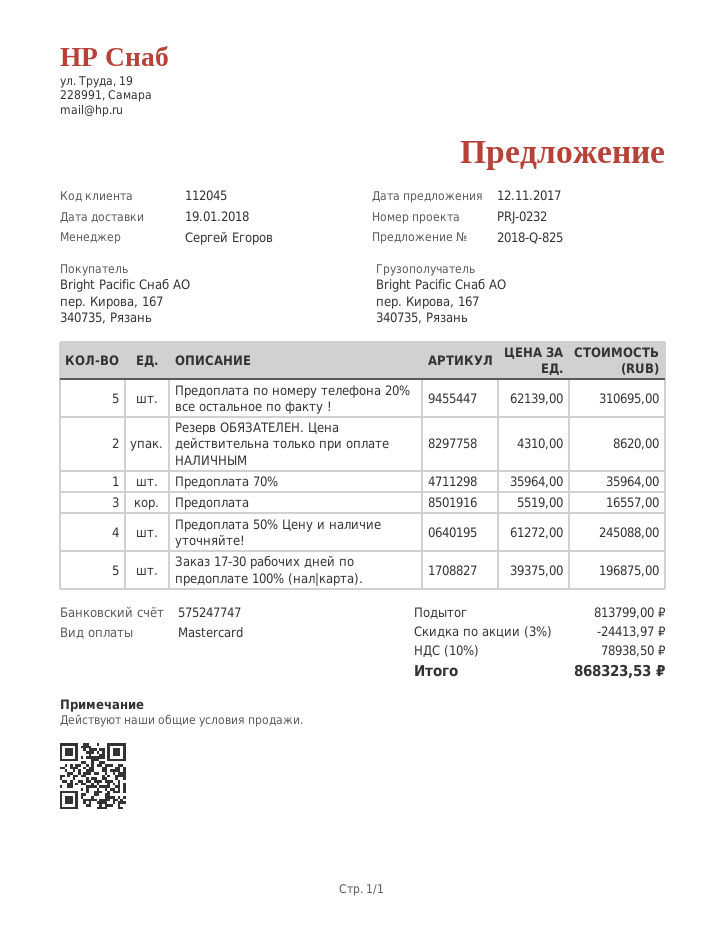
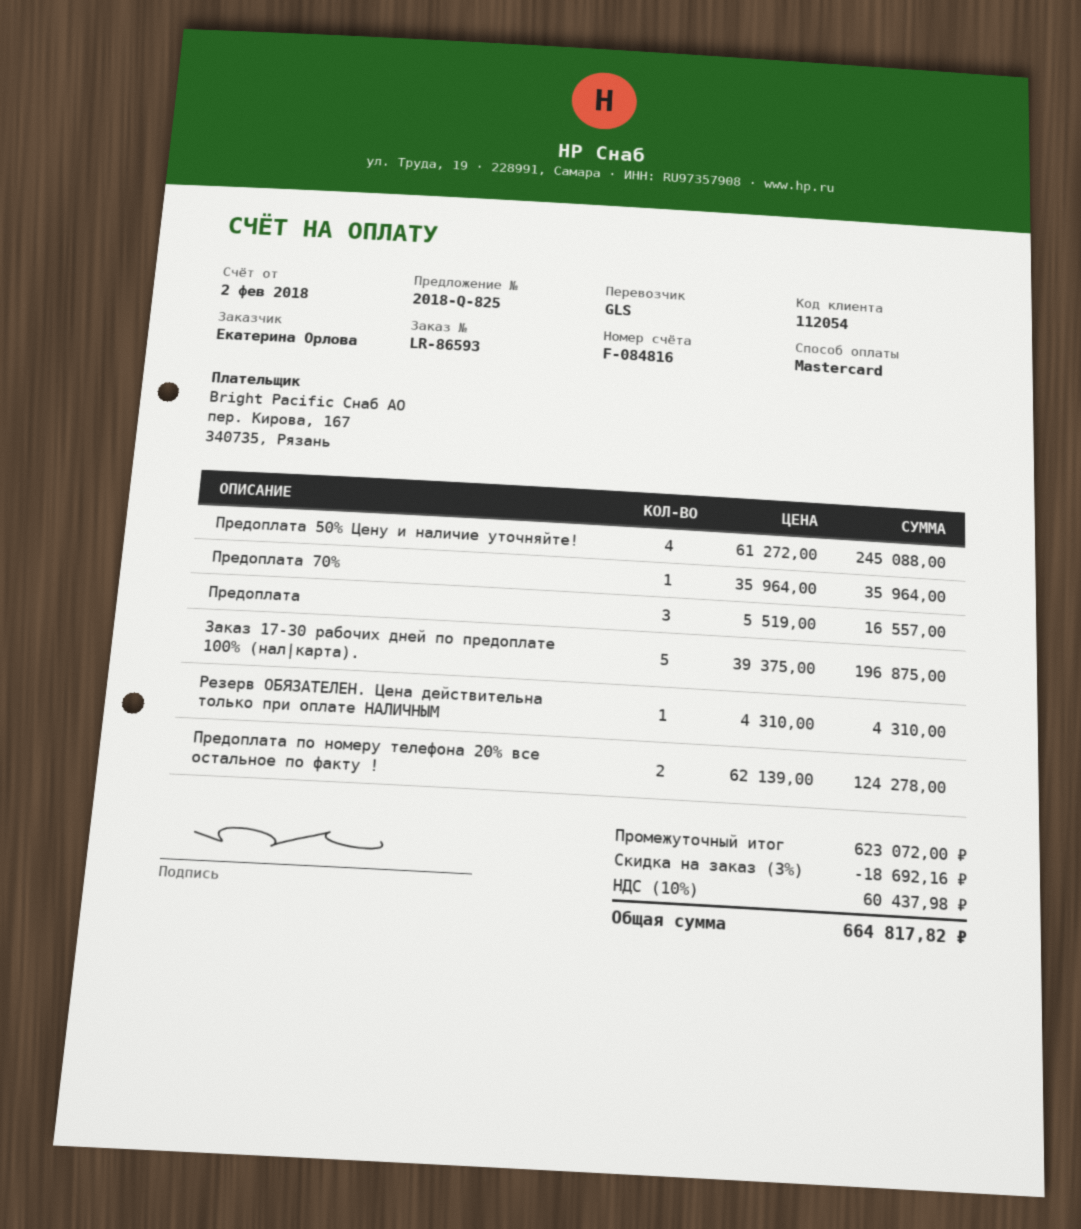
customer number: 112045 -> 112054
Предоплата по номеру телефона 20% все остальное по факту !: 5 x 62139.00 = 310695.00 -> 2 x 62139.00 = 124278.00
Резерв ОБЯЗАТЕЛЕН. Цена действительна только при оплате НАЛИЧНЫМ: 2 x 4310.00 = 8620.00 -> 1 x 4310.00 = 4310.00
subtotal: 813799.00 -> 623072.00
discount: 3% = 24413.97 -> 3% = 18692.16
tax: 10% = 78938.50 -> 10% = 60437.98
total: 868323.53 -> 664817.82

